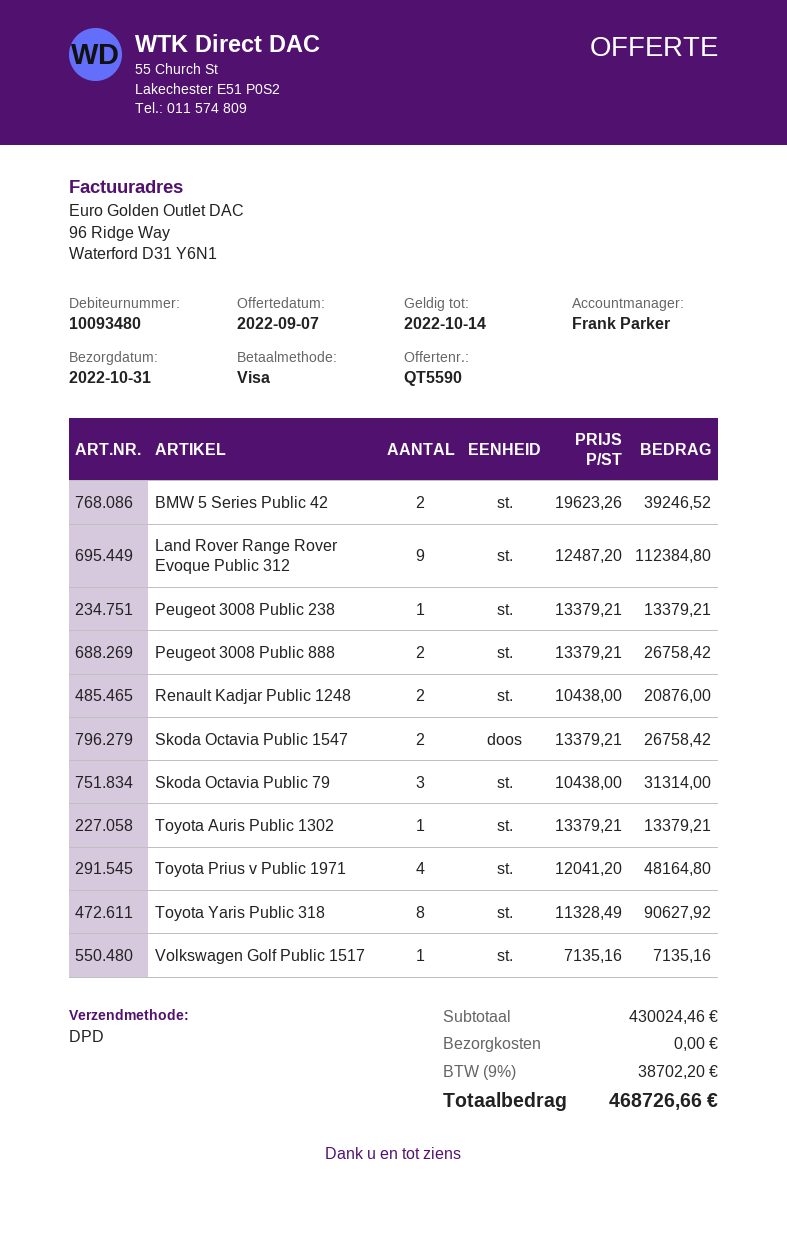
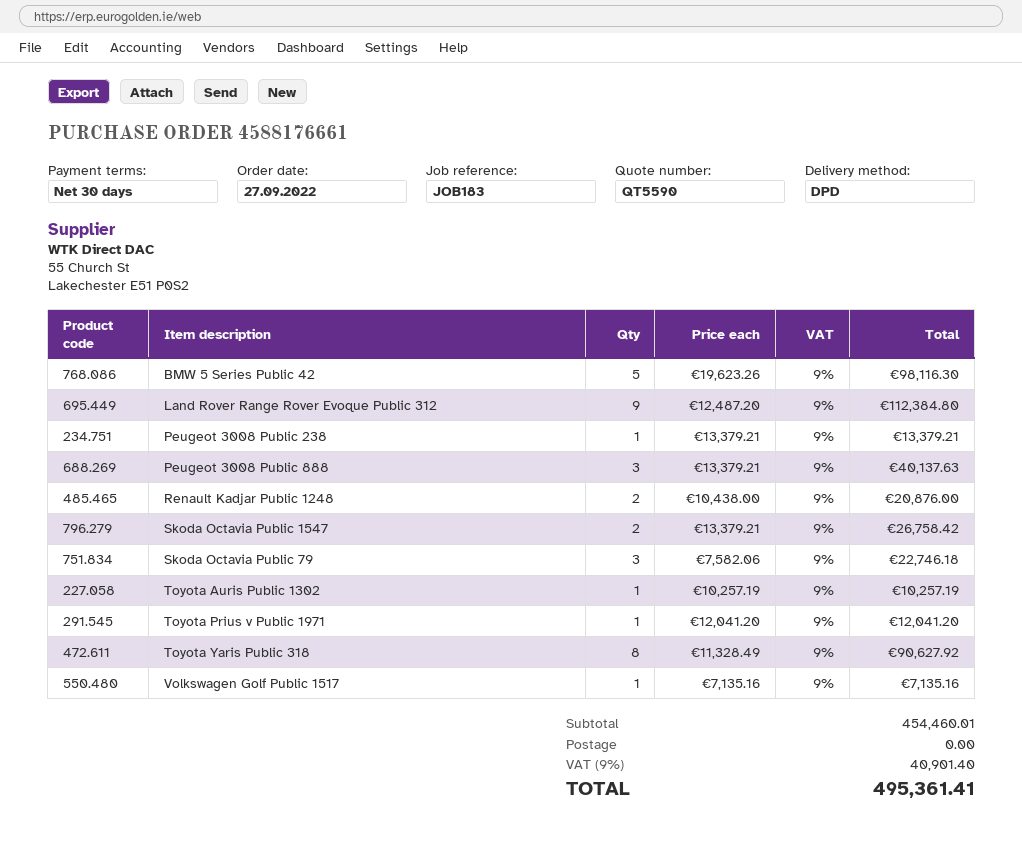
BMW 5 Series Public 42: 2 x 19623.26 = 39246.52 -> 5 x 19623.26 = 98116.30
Peugeot 3008 Public 888: 2 x 13379.21 = 26758.42 -> 3 x 13379.21 = 40137.63
Skoda Octavia Public 79: 3 x 10438.00 = 31314.00 -> 3 x 7582.06 = 22746.18
Toyota Auris Public 1302: 1 x 13379.21 = 13379.21 -> 1 x 10257.19 = 10257.19
Toyota Prius v Public 1971: 4 x 12041.20 = 48164.80 -> 1 x 12041.20 = 12041.20
subtotal: 430024.46 -> 454460.01
tax: 9% = 38702.20 -> 9% = 40901.40
total: 468726.66 -> 495361.41

